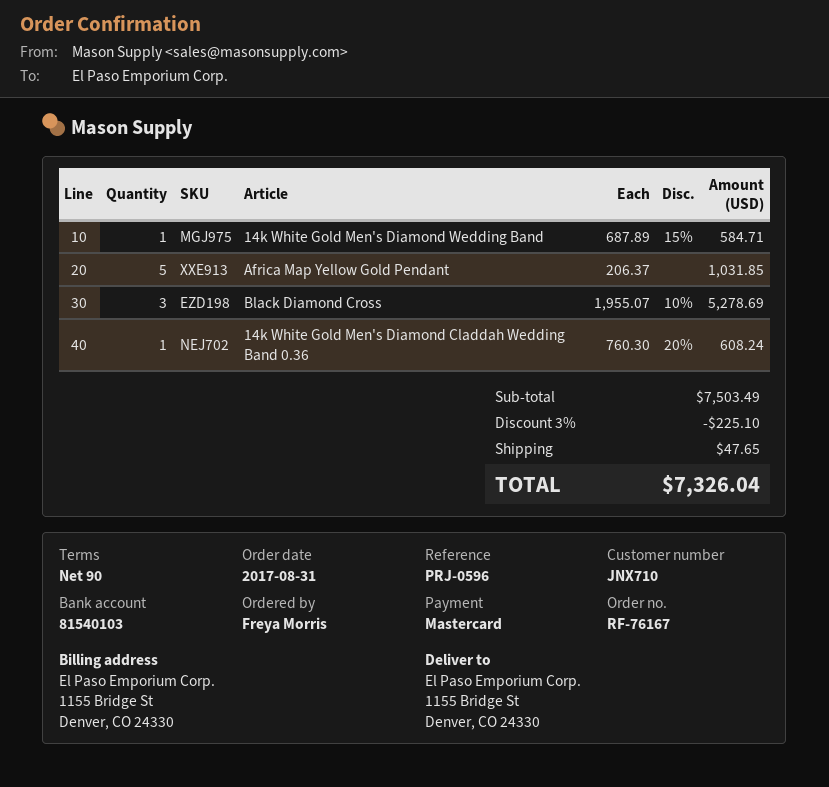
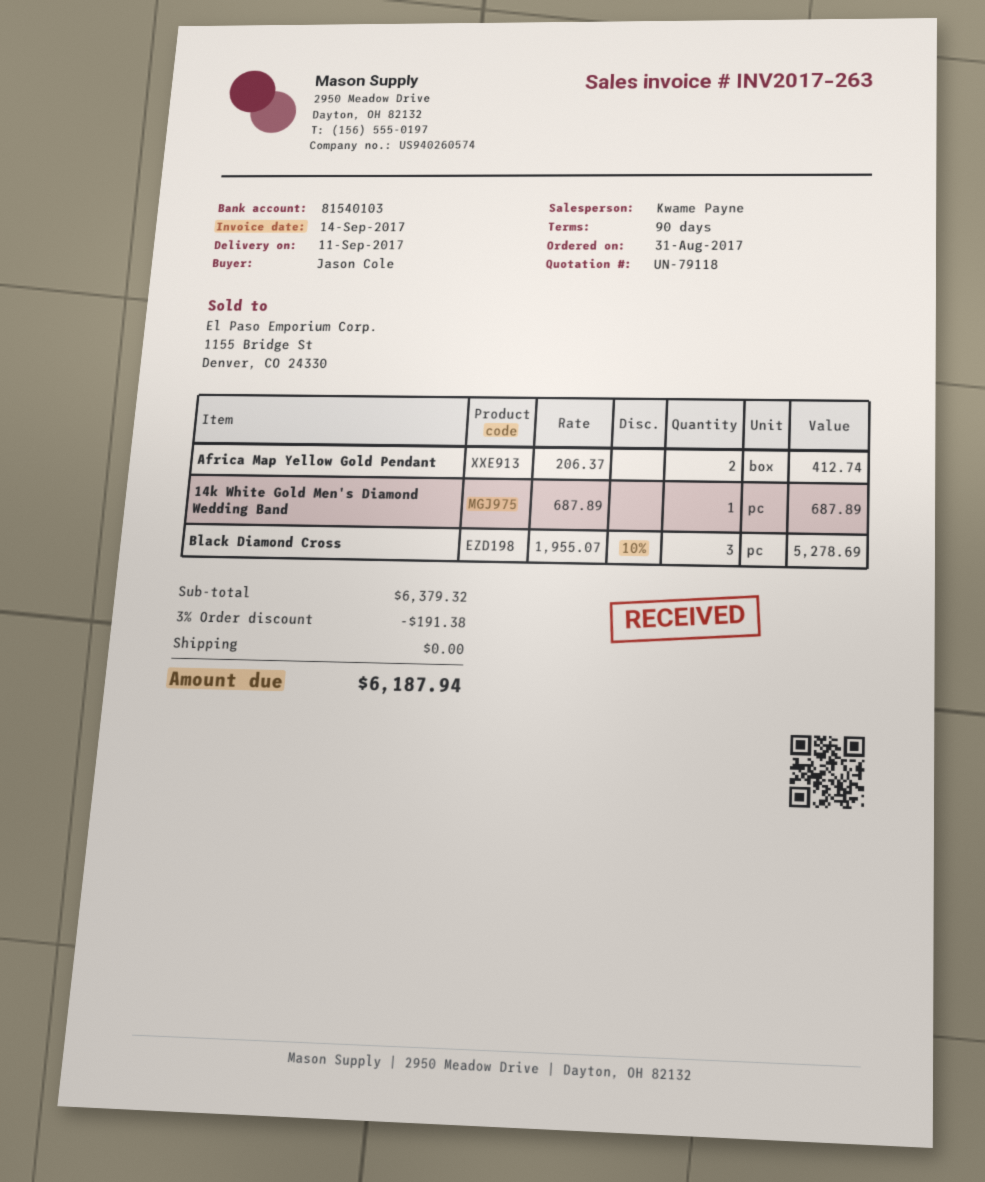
ordered by: Freya Morris -> Jason Cole
14k White Gold Men's Diamond Wedding Band: 1 x 687.89 - 15% = 584.71 -> 1 x 687.89 = 687.89
Africa Map Yellow Gold Pendant: 5 x 206.37 = 1031.85 -> 2 x 206.37 = 412.74
14k White Gold Men's Diamond Claddah Wedding Band 0.36: 1 x 760.30 - 20% = 608.24 -> none
subtotal: 7503.49 -> 6379.32
discount: 3% = 225.10 -> 3% = 191.38
shipping: 47.65 -> 0.00
total: 7326.04 -> 6187.94

